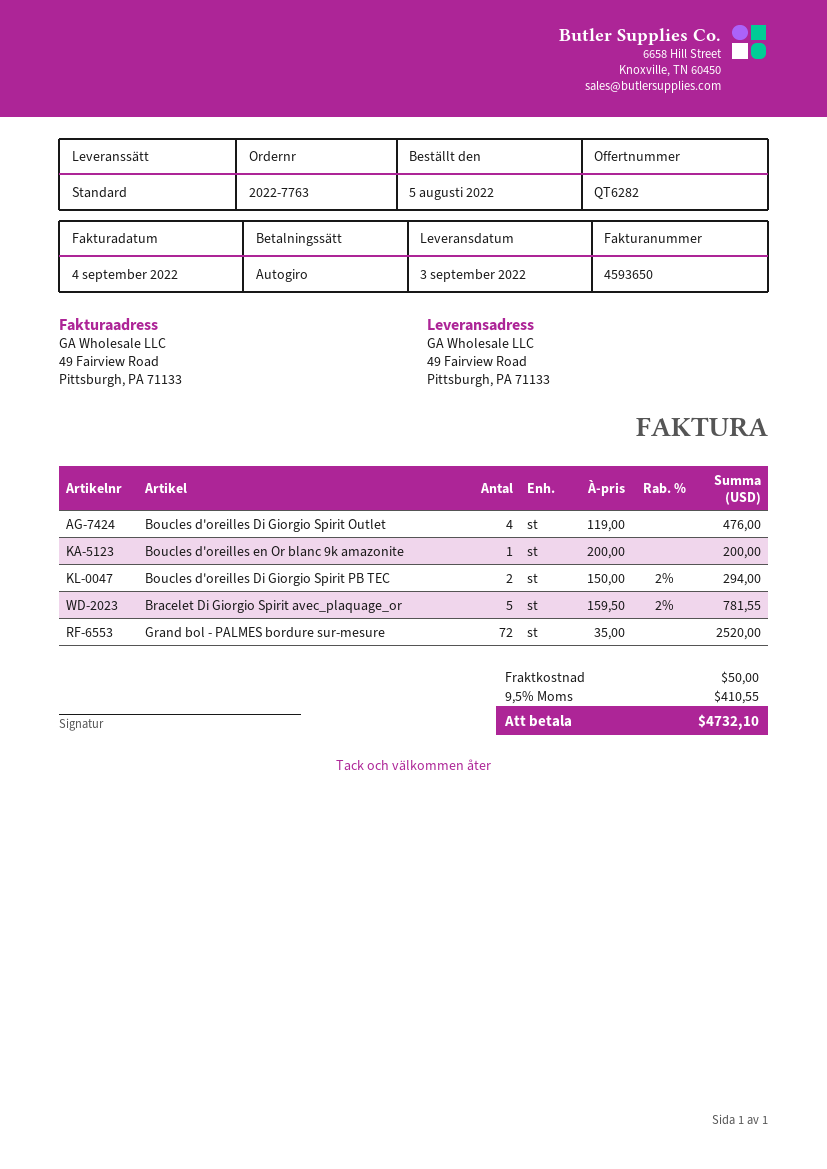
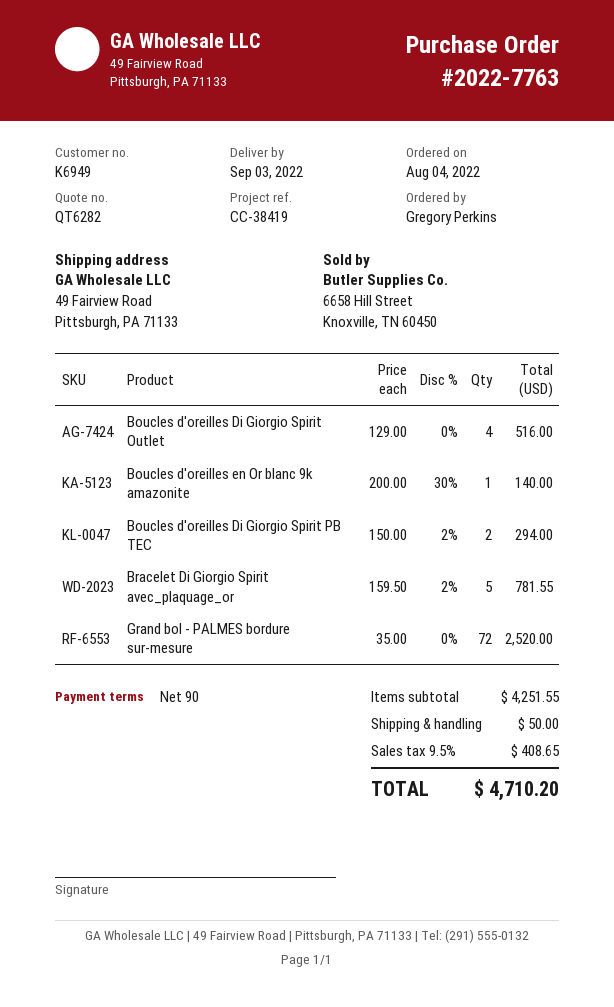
order date: 2022-08-05 -> 2022-08-04
Boucles d'oreilles Di Giorgio Spirit Outlet: 4 x 119.00 = 476.00 -> 4 x 129.00 = 516.00
Boucles d'oreilles en Or blanc 9k amazonite: 1 x 200.00 = 200.00 -> 1 x 200.00 - 30% = 140.00
tax: 9.5% = 410.55 -> 9.5% = 408.65
total: 4732.10 -> 4710.20

